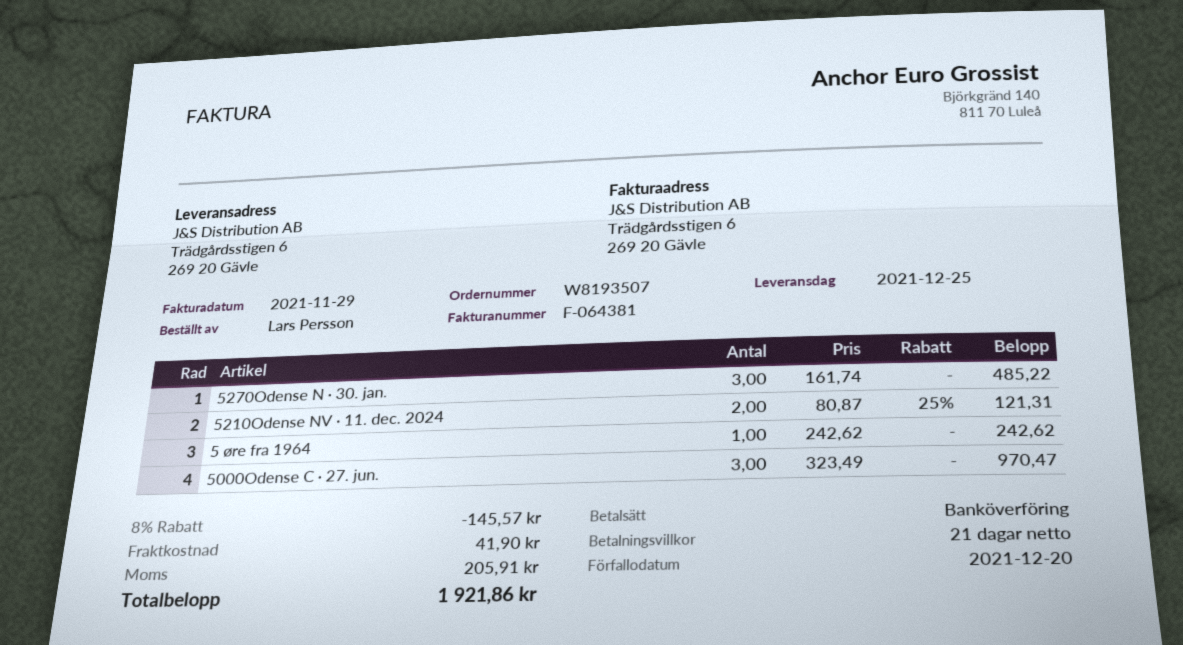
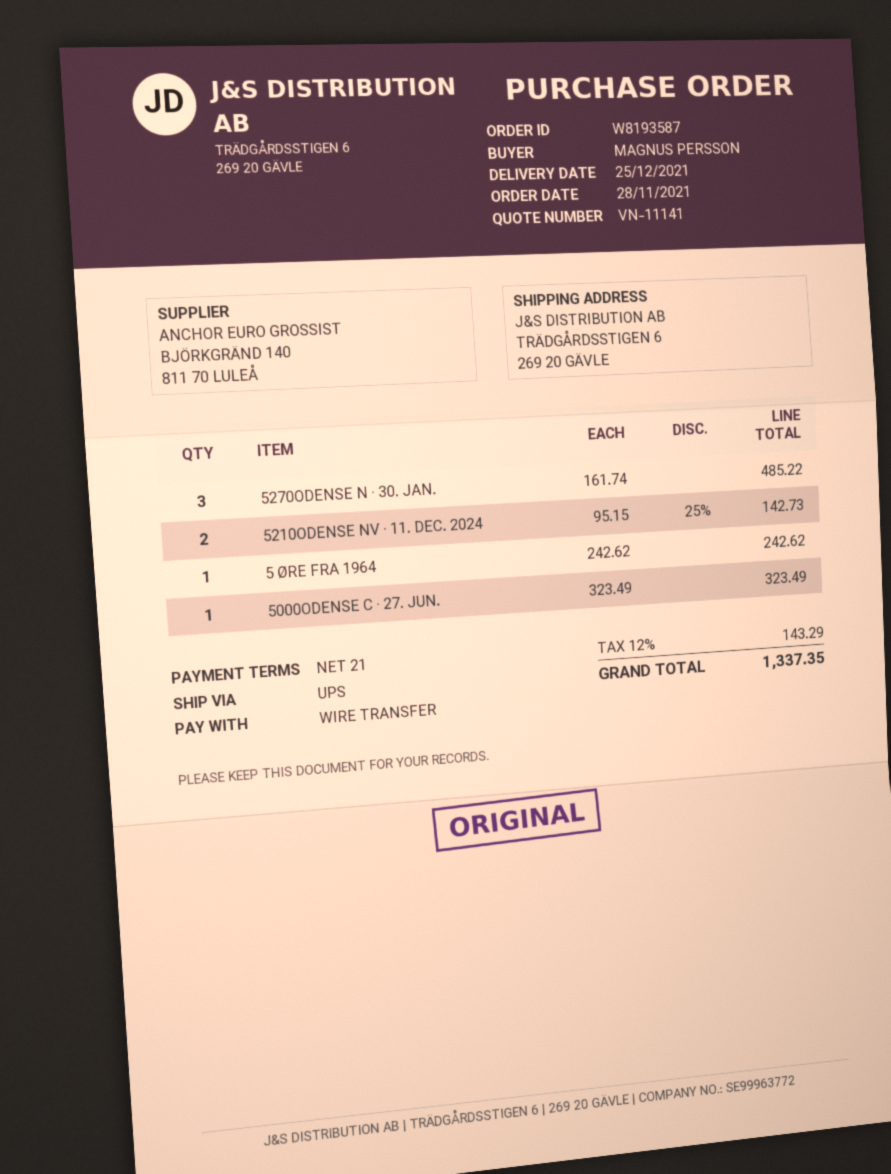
order number: W8193507 -> W8193587
ordered by: Lars Persson -> MAGNUS PERSSON
5210Odense NV · 11. dec. 2024: 2 x 80.87 - 25% = 121.31 -> 2 x 95.15 - 25% = 142.73
5000Odense C · 27. jun.: 3 x 323.49 = 970.47 -> 1 x 323.49 = 323.49
discount: 8% = 145.57 -> none
shipping: 41.90 -> none
tax: 205.91 -> 143.29
total: 1921.86 -> 1337.35

